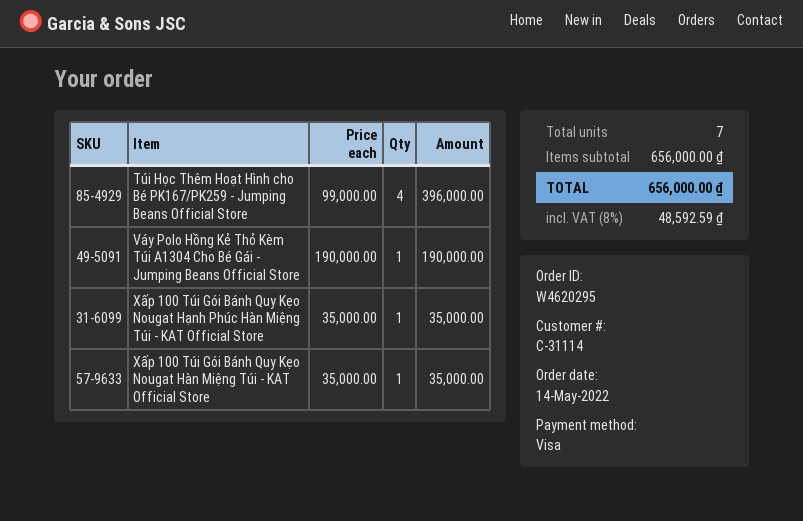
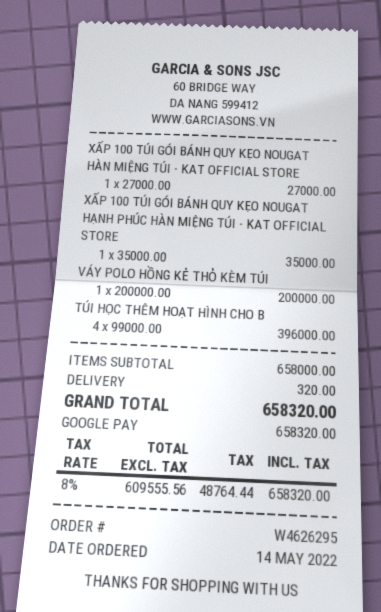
order number: W4620295 -> W4626295
payment method: Visa -> Google Pay
Váy Polo Hồng Kẻ Thỏ Kèm Túi A1304 Cho Bé Gái - Jumping Beans Official Store: 1 x 190000.00 = 190000.00 -> 1 x 200000.00 = 200000.00
Xấp 100 Túi Gói Bánh Quy Kẹo Nougat Hàn Miệng Túi - KAT Official Store: 1 x 35000.00 = 35000.00 -> 1 x 27000.00 = 27000.00
subtotal: 656000.00 -> 658000.00
shipping: none -> 320.00
tax: 8% = 48592.59 -> 8% = 48764.44
total: 656000.00 -> 658320.00

